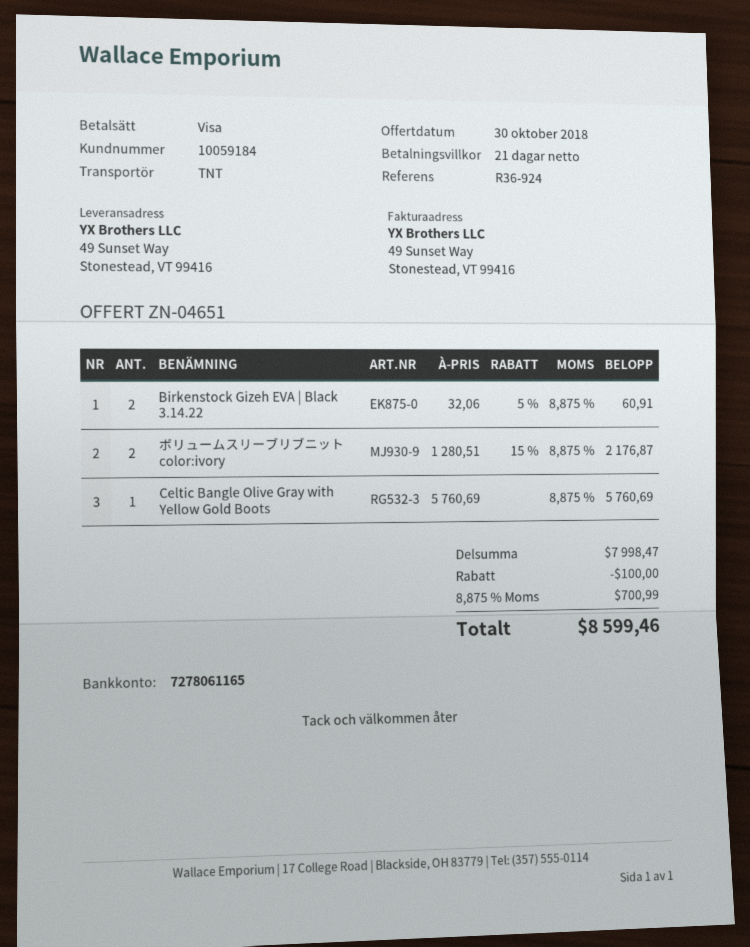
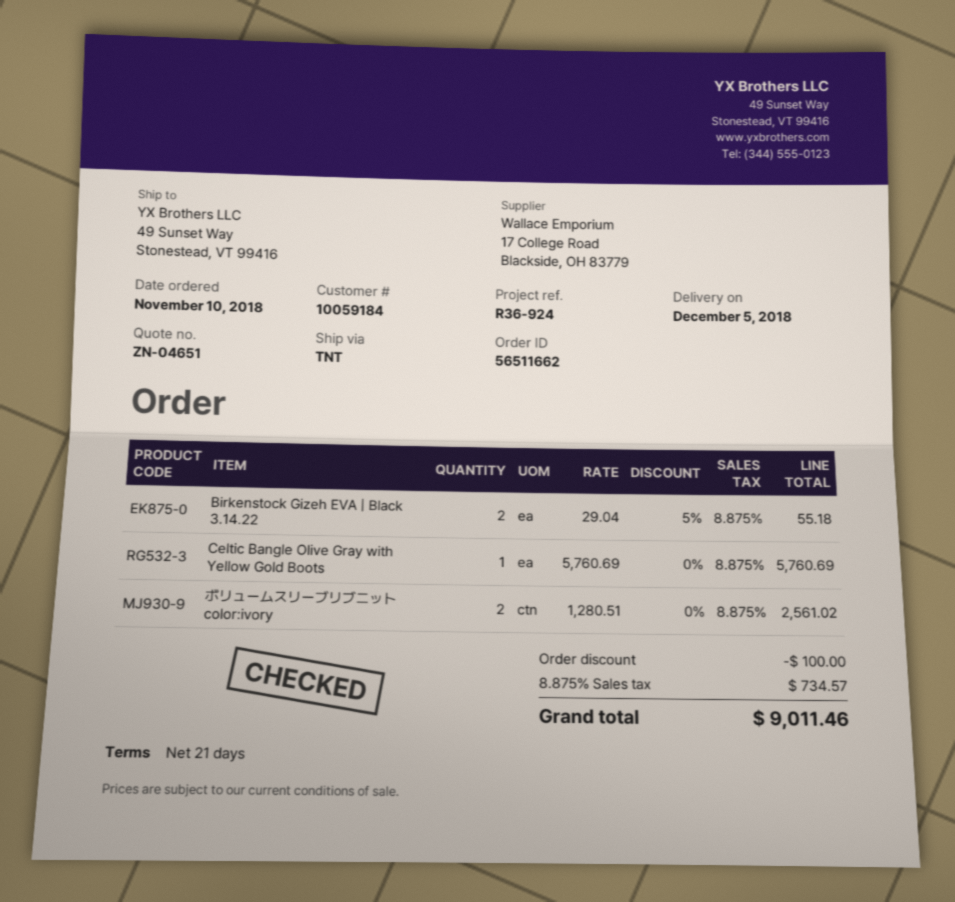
Birkenstock Gizeh EVA | Black 3.14.22: 2 x 32.06 - 5% = 60.91 -> 2 x 29.04 - 5% = 55.18
ボリュームスリーブリブニット color:ivory: 2 x 1280.51 - 15% = 2176.87 -> 2 x 1280.51 = 2561.02
tax: 8.875% = 700.99 -> 8.875% = 734.57
total: 8599.46 -> 9011.46

